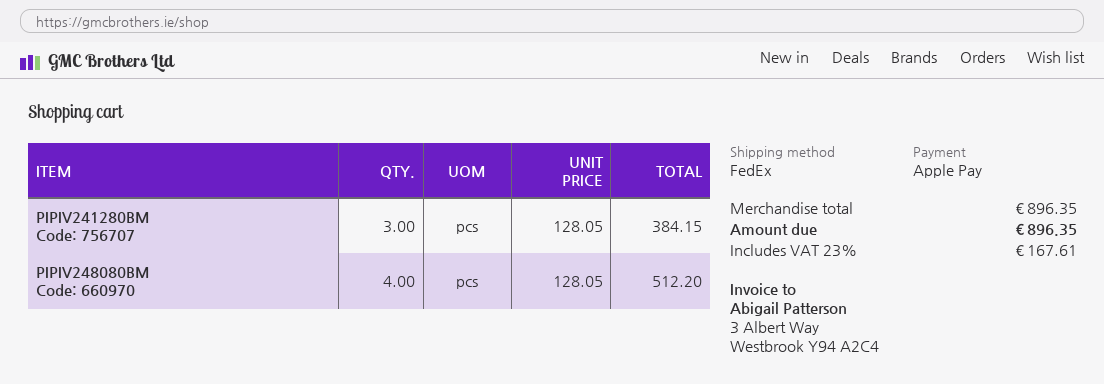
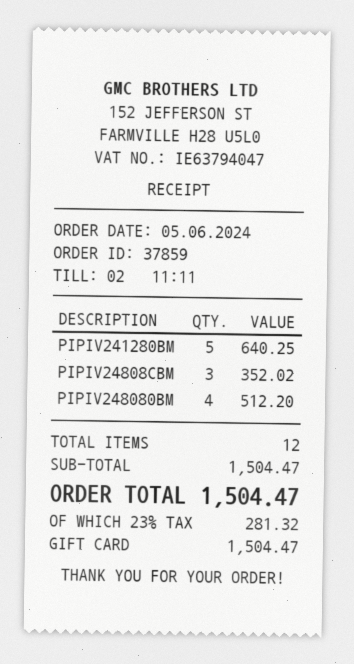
payment method: Apple Pay -> gift card
PIPIV241280BM: 3 for 384.15 -> 5 for 640.25
PIPIV24808CBM: none -> 3 for 352.02
subtotal: 896.35 -> 1504.47
tax: 23% = 167.61 -> 23% = 281.32
total: 896.35 -> 1504.47

